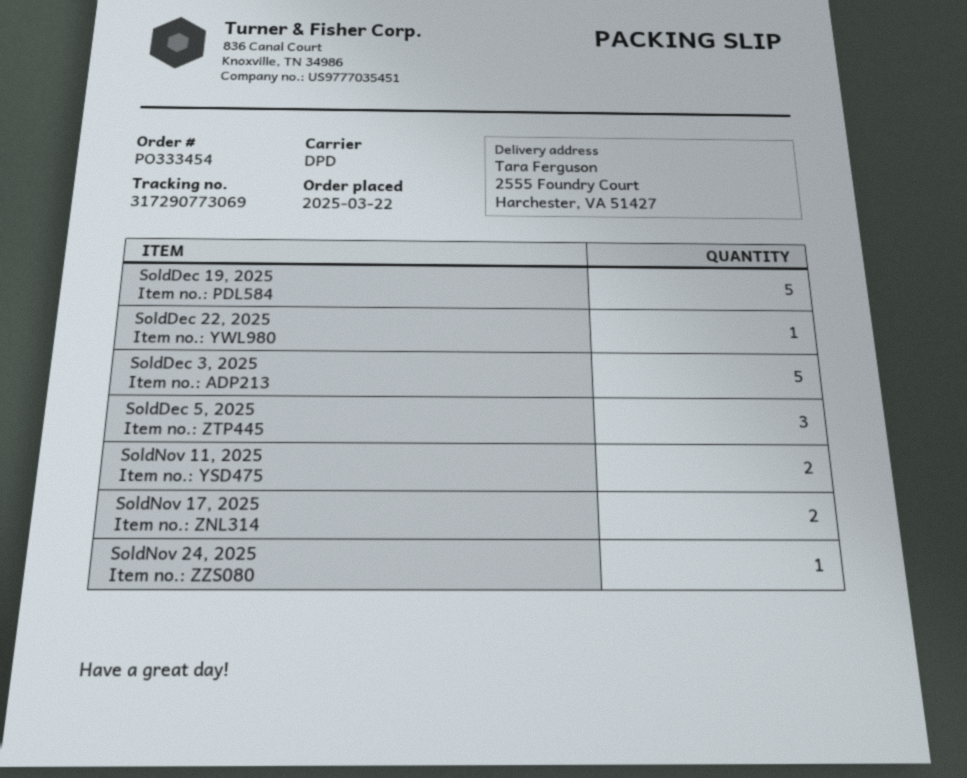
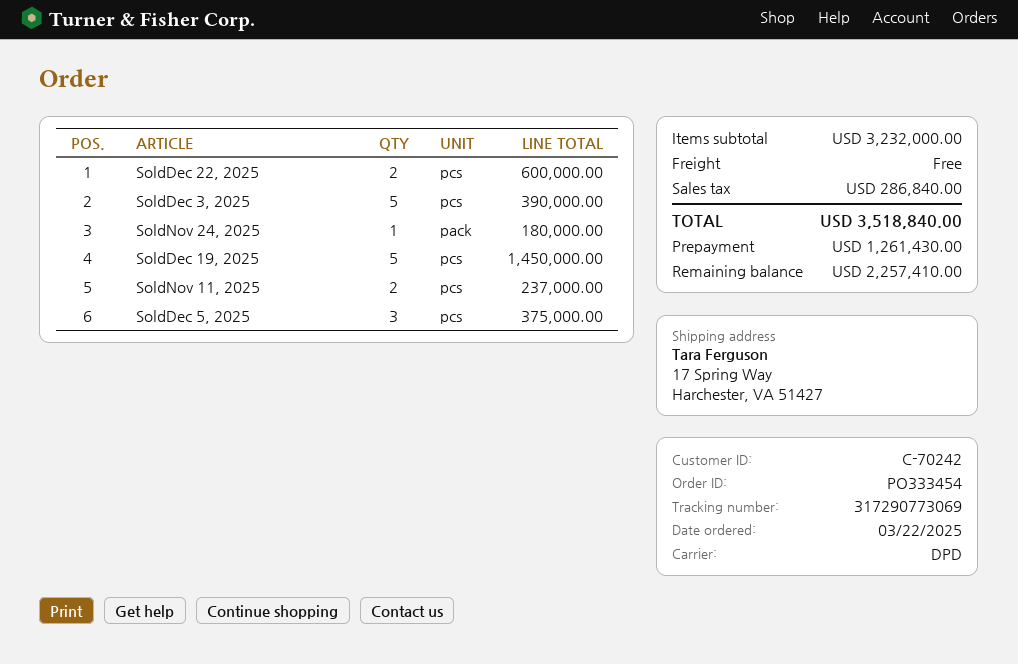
ship to: 2555 Foundry Court, Harchester, VA 51427 -> 17 Spring Way, Harchester, VA 51427
SoldDec 22, 2025: 1 -> 2
SoldNov 17, 2025: 2 -> none

